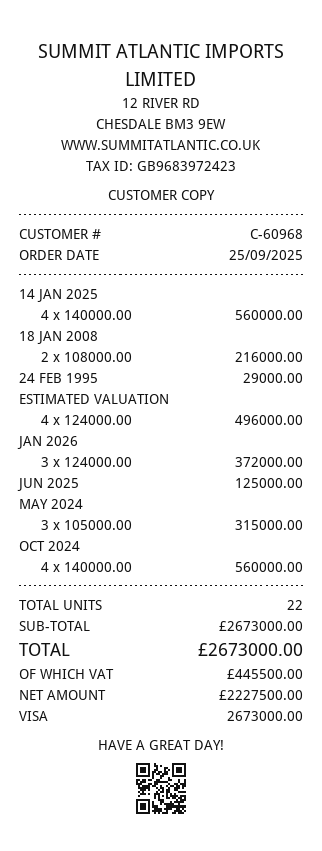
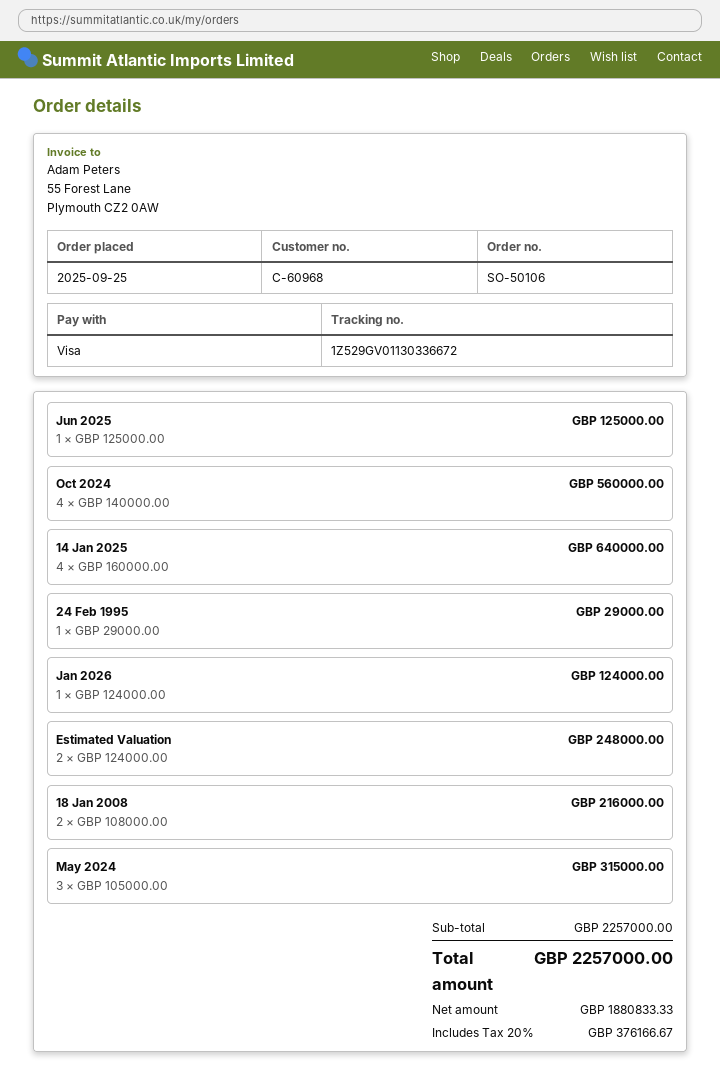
14 JAN 2025: 4 x 140000.00 = 560000.00 -> 4 x 160000.00 = 640000.00
ESTIMATED VALUATION: 4 x 124000.00 = 496000.00 -> 2 x 124000.00 = 248000.00
JAN 2026: 3 x 124000.00 = 372000.00 -> 1 x 124000.00 = 124000.00
subtotal: 2673000.00 -> 2257000.00
net: 2227500.00 -> 1880833.33
tax: 445500.00 -> 376166.67
total: 2673000.00 -> 2257000.00

